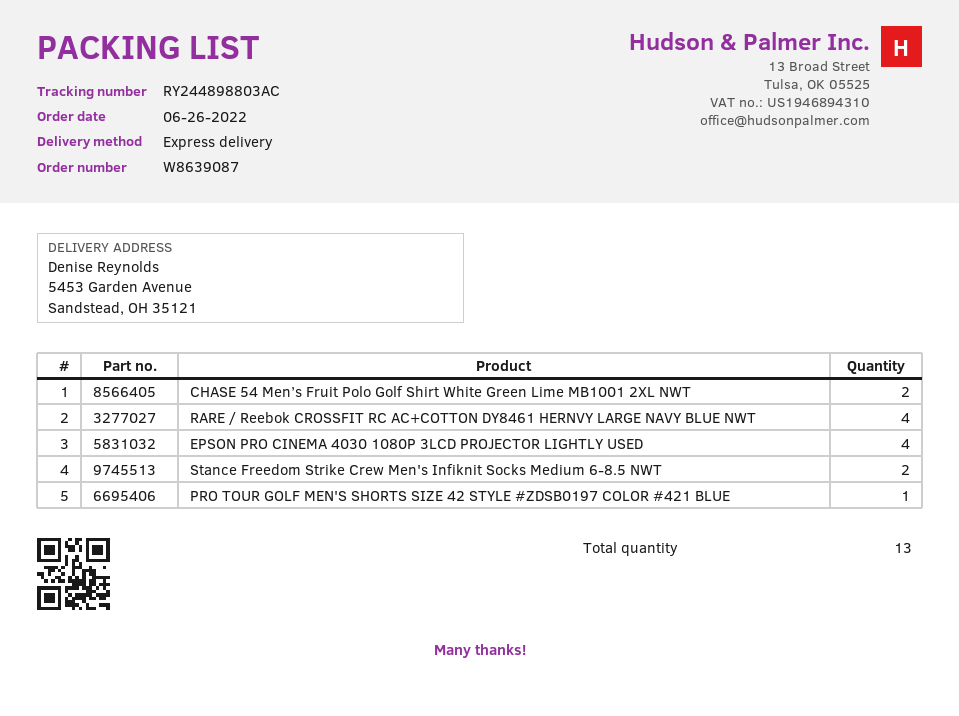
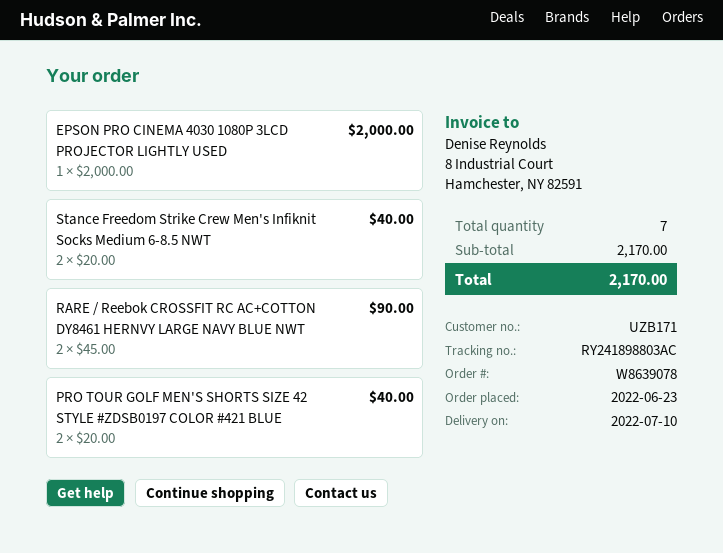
order number: W8639087 -> W8639078
order date: 2022-06-26 -> 2022-06-23
tracking number: RY244898803AC -> RY241898803AC
CHASE 54 Men’s Fruit Polo Golf Shirt White Green Lime MB1001 2XL NWT: 2 -> none
RARE / Reebok CROSSFIT RC AC+COTTON DY8461 HERNVY LARGE NAVY BLUE NWT: 4 -> 2
EPSON PRO CINEMA 4030 1080P 3LCD PROJECTOR LIGHTLY USED: 4 -> 1
PRO TOUR GOLF MEN'S SHORTS SIZE 42 STYLE #ZDSB0197 COLOR #421 BLUE: 1 -> 2
total quantity: 13 -> 7

